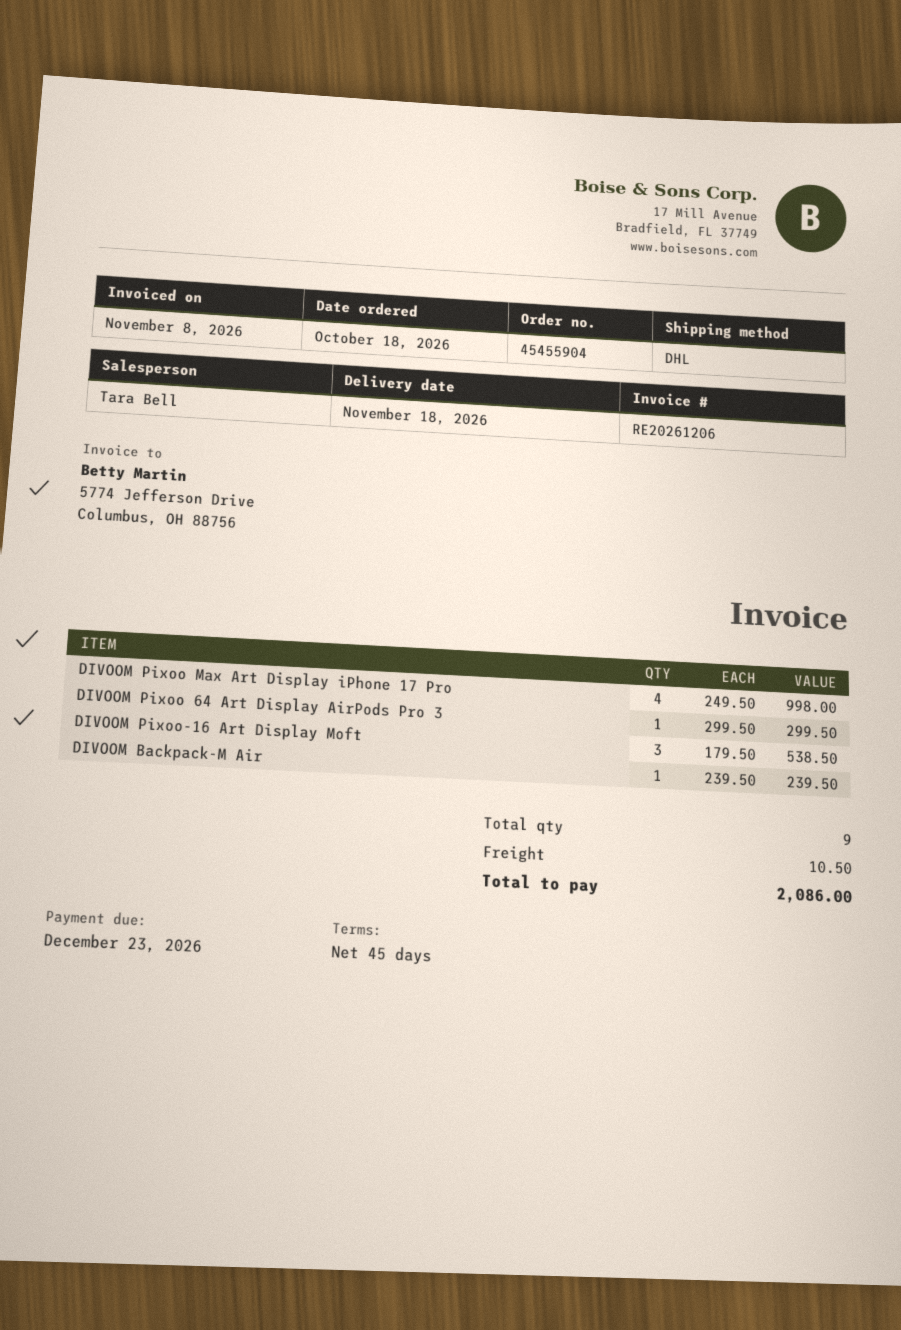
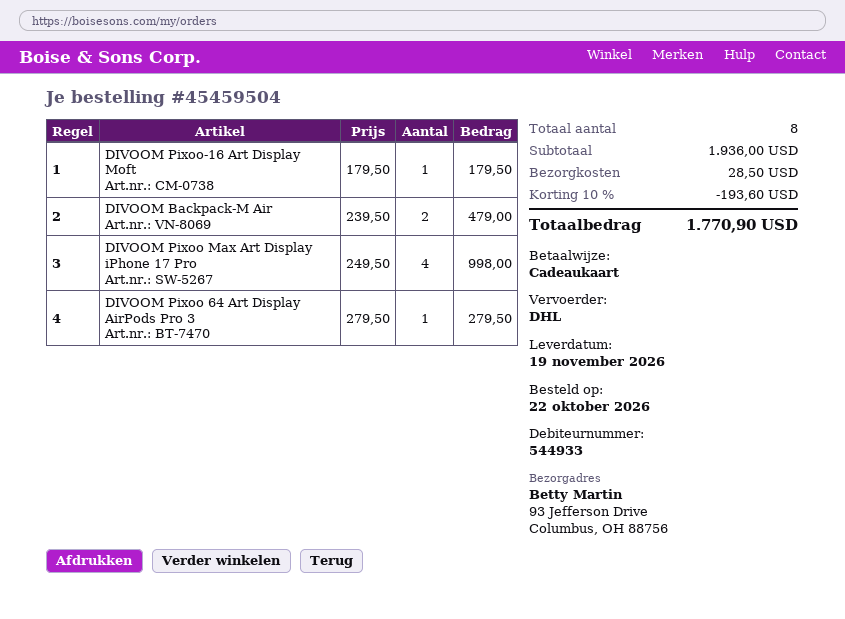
order number: 45455904 -> 45459504
order date: 2026-10-18 -> 2026-10-22
delivery date: 2026-11-18 -> 2026-11-19
DIVOOM Pixoo 64 Art Display AirPods Pro 3: 1 x 299.50 = 299.50 -> 1 x 279.50 = 279.50
DIVOOM Pixoo-16 Art Display Moft: 3 x 179.50 = 538.50 -> 1 x 179.50 = 179.50
DIVOOM Backpack-M Air: 1 x 239.50 = 239.50 -> 2 x 239.50 = 479.00
total quantity: 9 -> 8
discount: none -> 10% = 193.60
shipping: 10.50 -> 28.50
total: 2086.00 -> 1770.90

